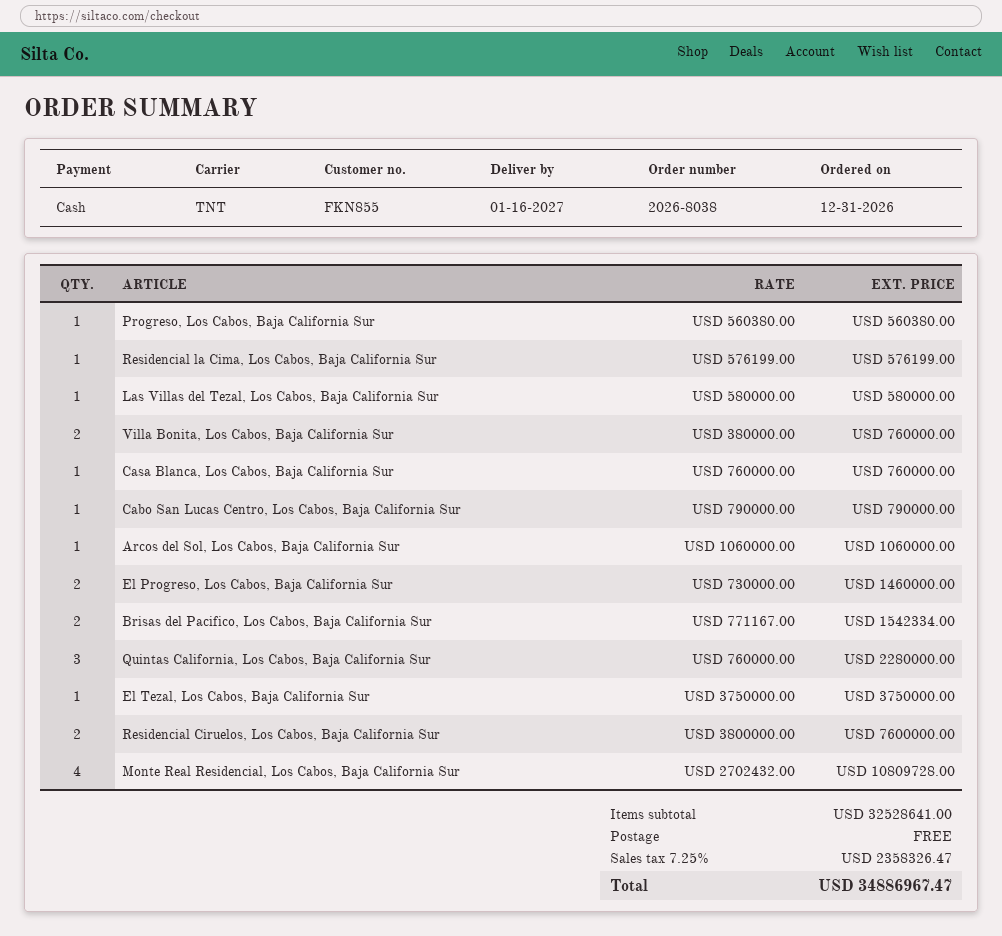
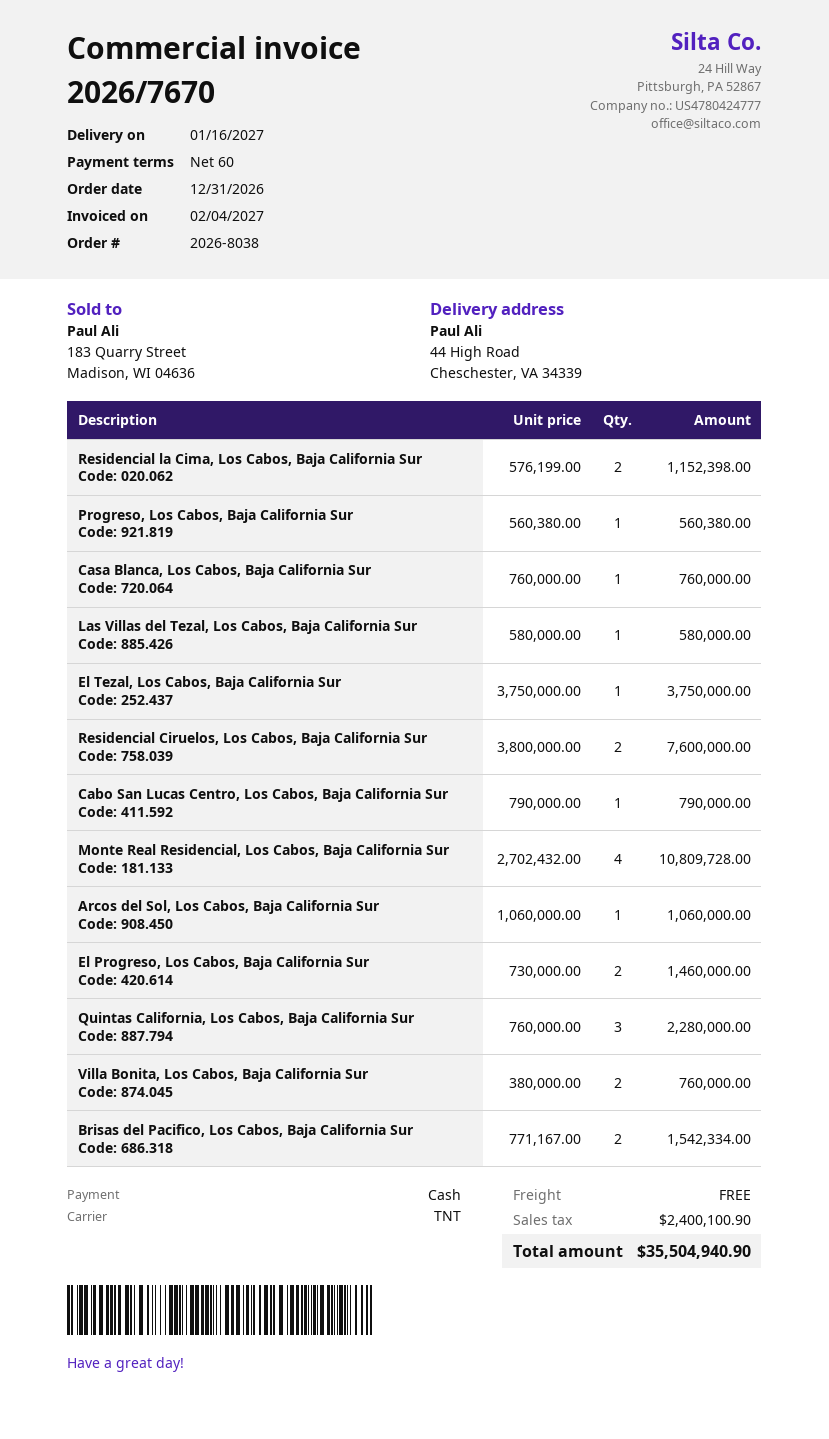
Residencial la Cima, Los Cabos, Baja California Sur: 1 x 576199.00 = 576199.00 -> 2 x 576199.00 = 1152398.00
tax: 2358326.47 -> 2400100.90
total: 34886967.47 -> 35504940.90

